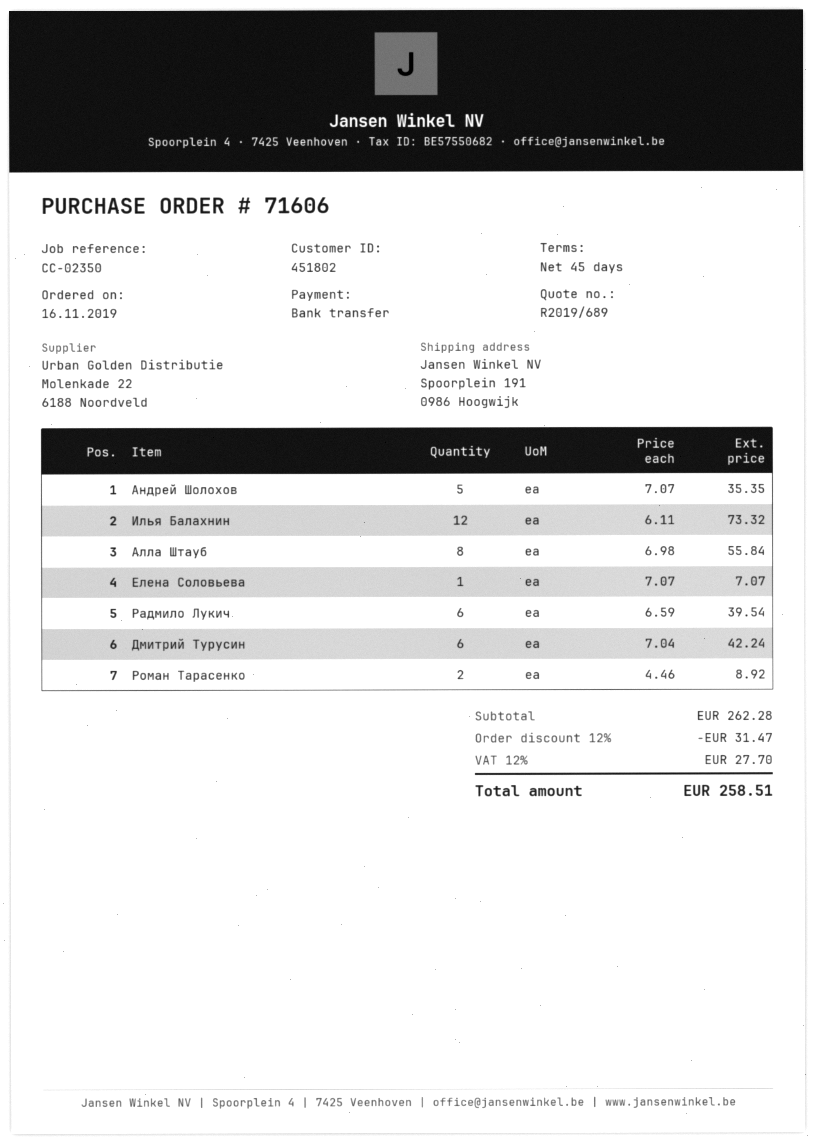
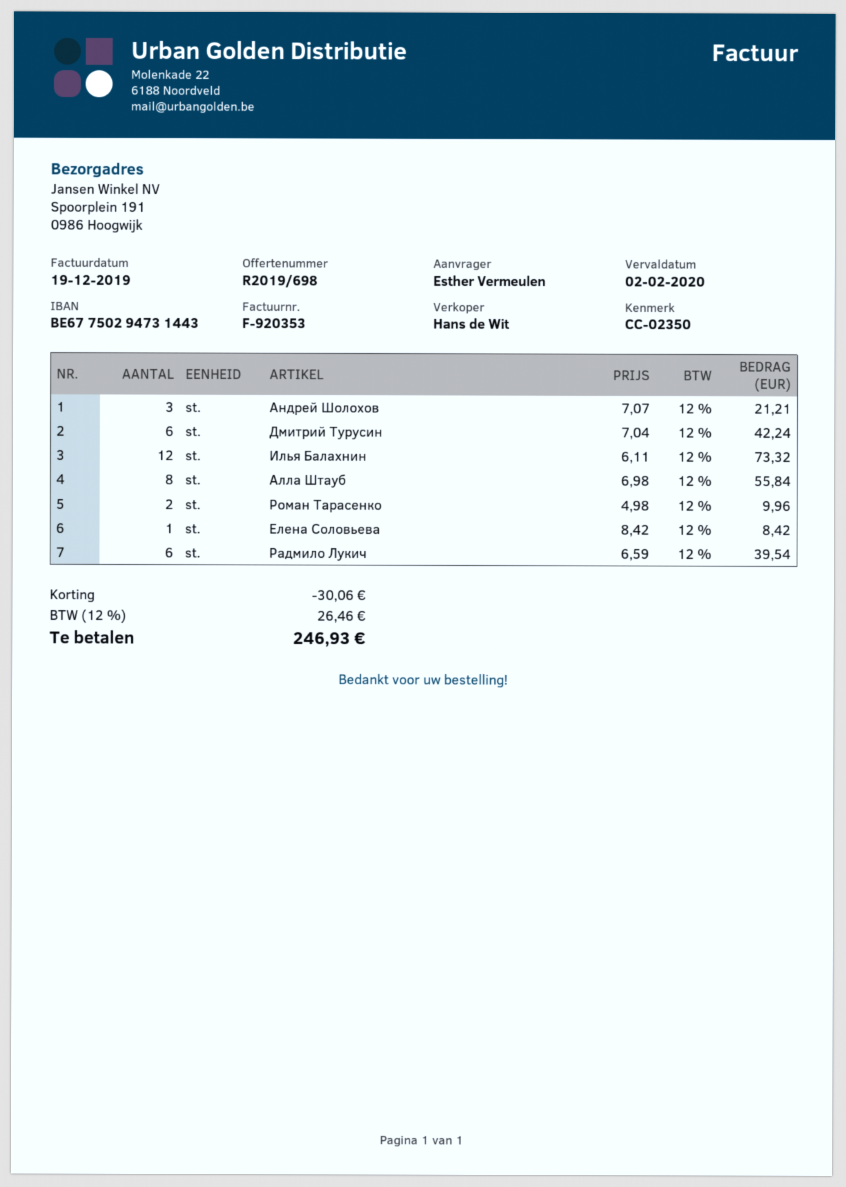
quote number: R2019/689 -> R2019/698
Андрей Шолохов: 5 x 7.07 = 35.35 -> 3 x 7.07 = 21.21
Елена Соловьева: 1 x 7.07 = 7.07 -> 1 x 8.42 = 8.42
Роман Тарасенко: 2 x 4.46 = 8.92 -> 2 x 4.98 = 9.96
discount: 31.47 -> 30.06
tax: 12% = 27.70 -> 12% = 26.46
total: 258.51 -> 246.93

